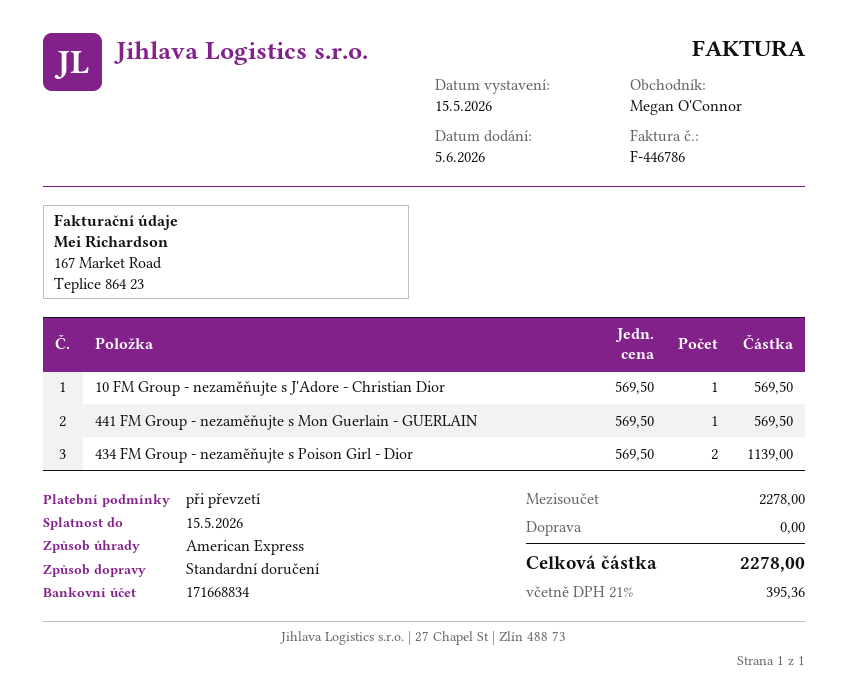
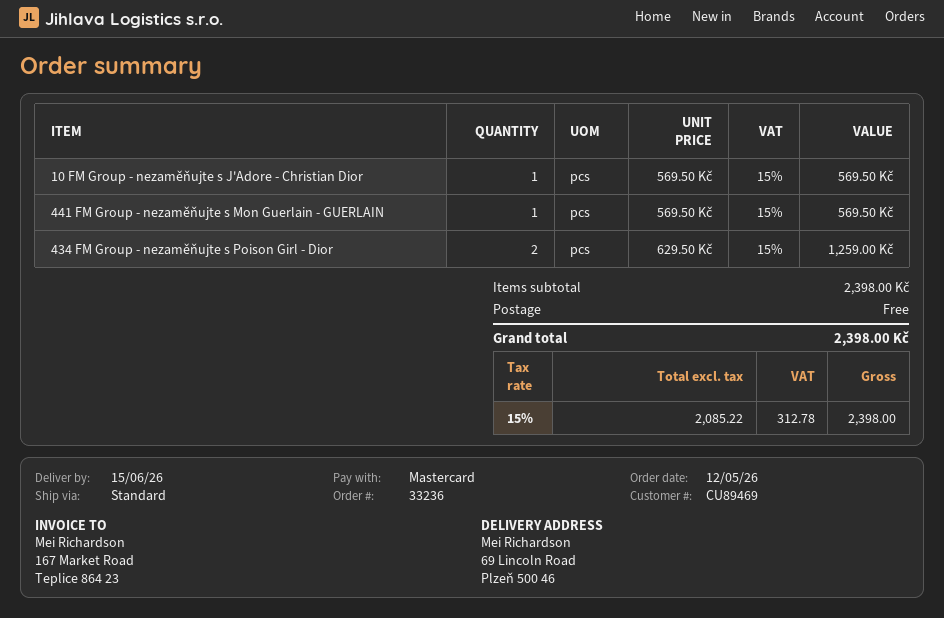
delivery date: 2026-06-05 -> 2026-06-15
payment method: American Express -> Mastercard
434 FM Group - nezaměňujte s Poison Girl - Dior: 2 x 569.50 = 1139.00 -> 2 x 629.50 = 1259.00
subtotal: 2278.00 -> 2398.00
tax: 21% = 395.36 -> 15% = 312.78
total: 2278.00 -> 2398.00

